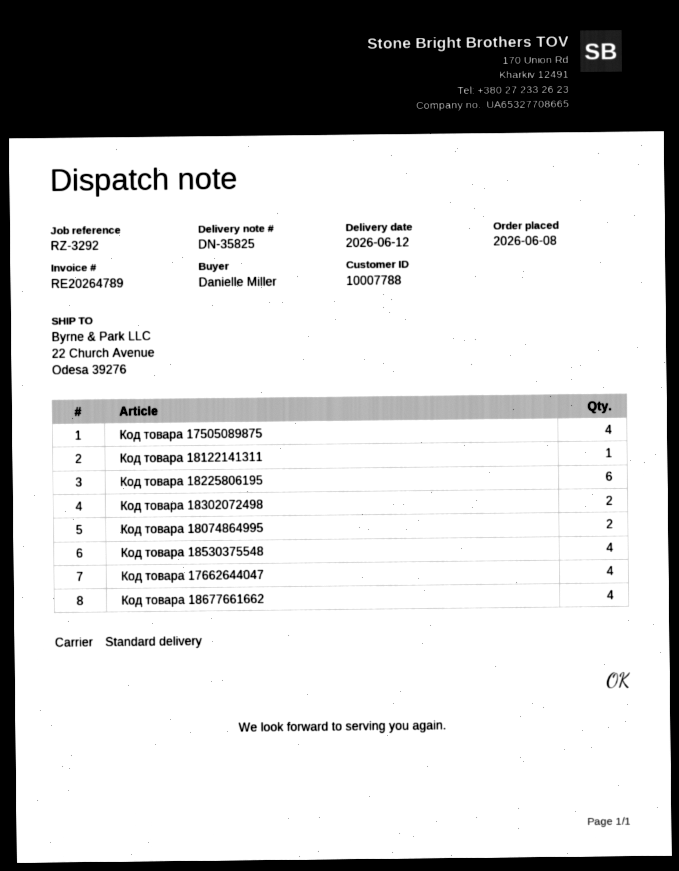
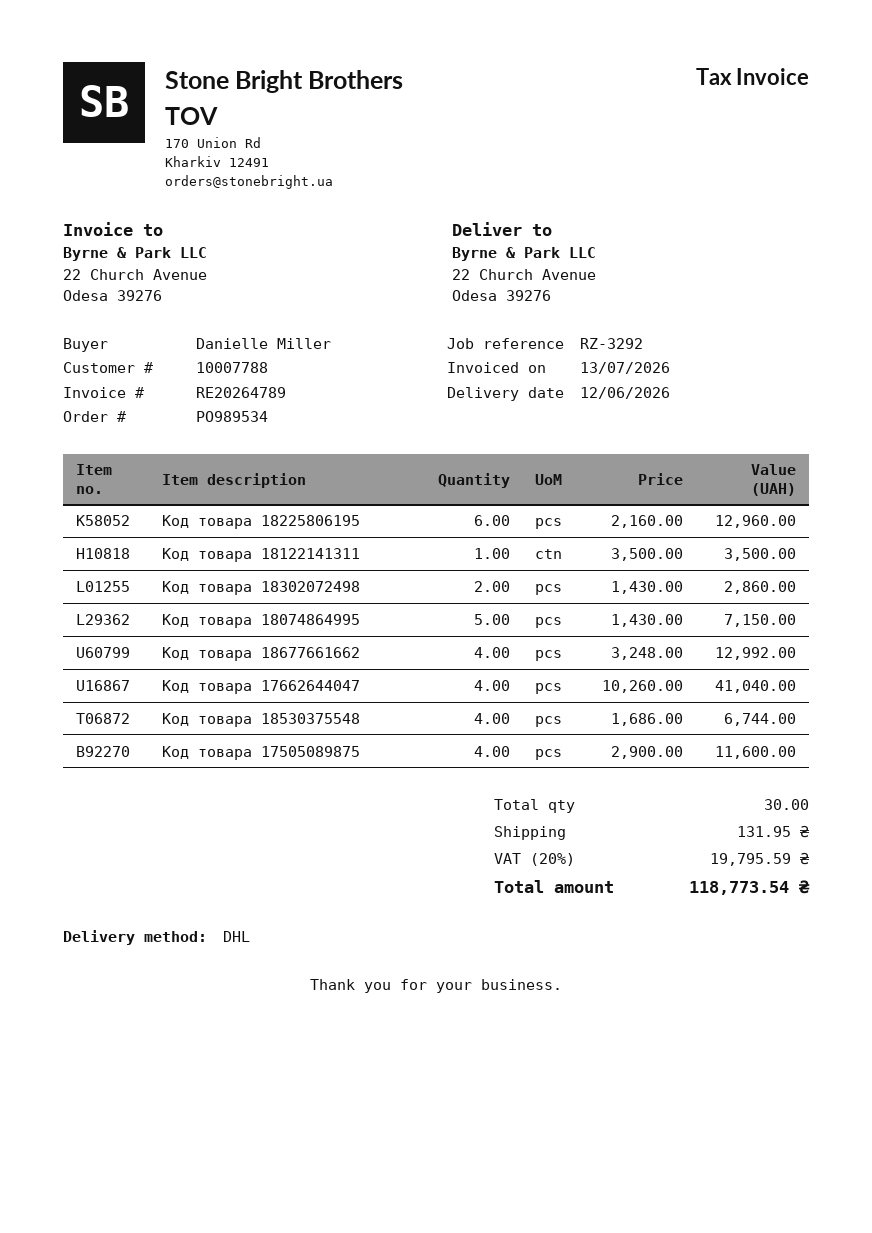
shipping method: standard -> DHL
Код товара 18074864995: 2 -> 5

